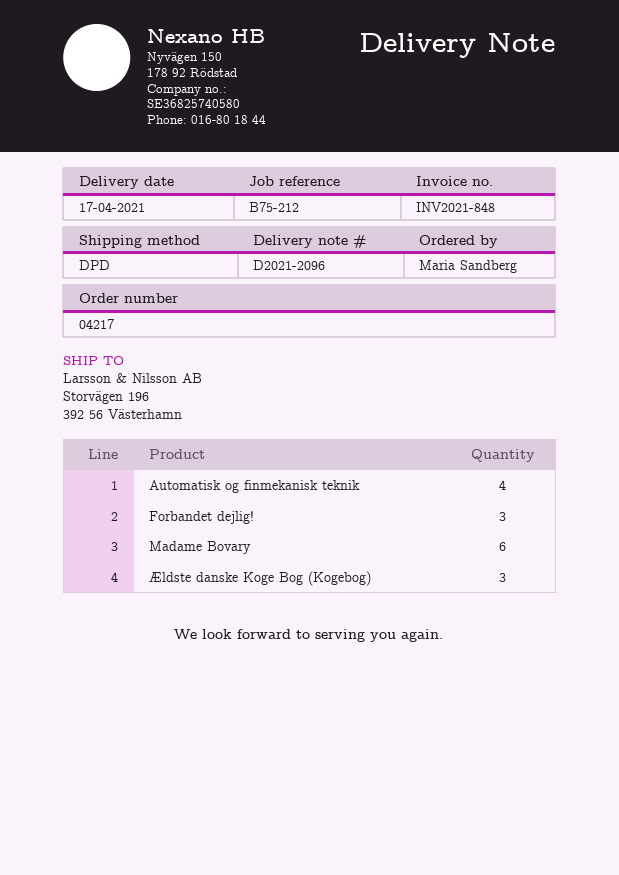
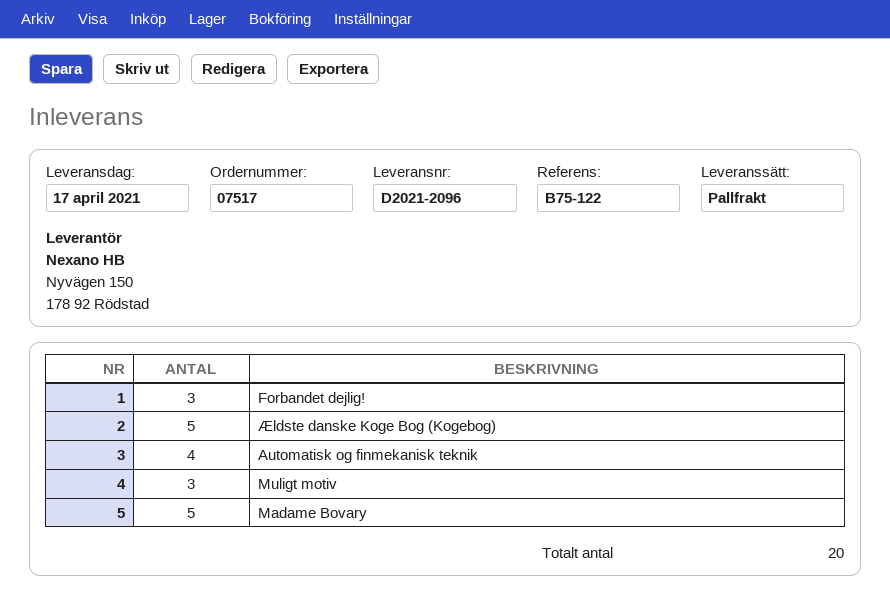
order number: 04217 -> 07517
reference: B75-212 -> B75-122
shipping method: DPD -> pallet freight
Madame Bovary: 6 -> 5
Ældste danske Koge Bog (Kogebog): 3 -> 5
Muligt motiv: none -> 3

